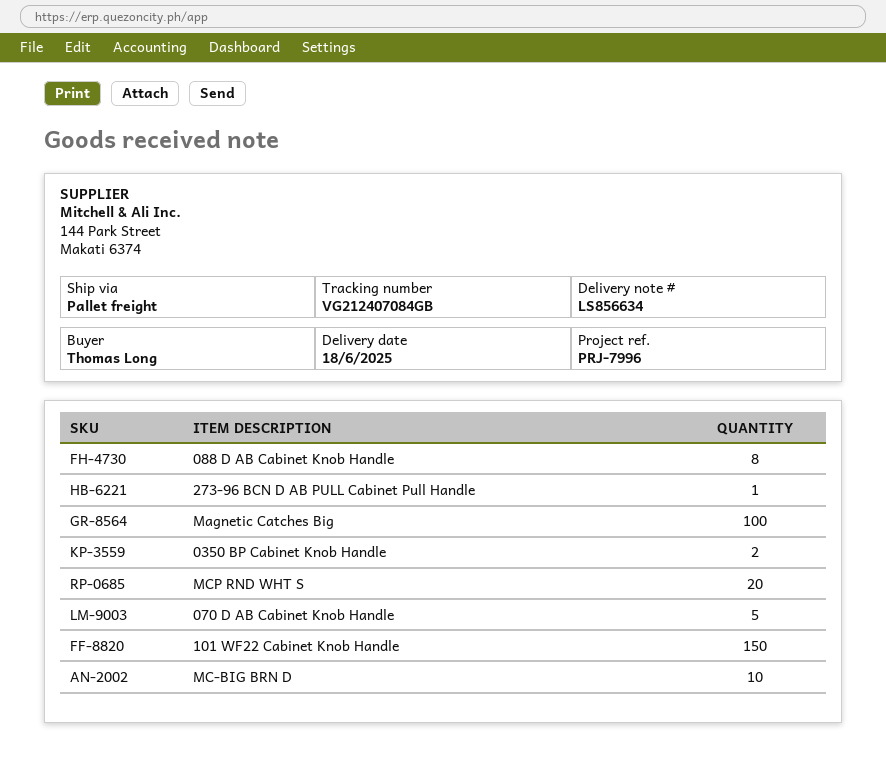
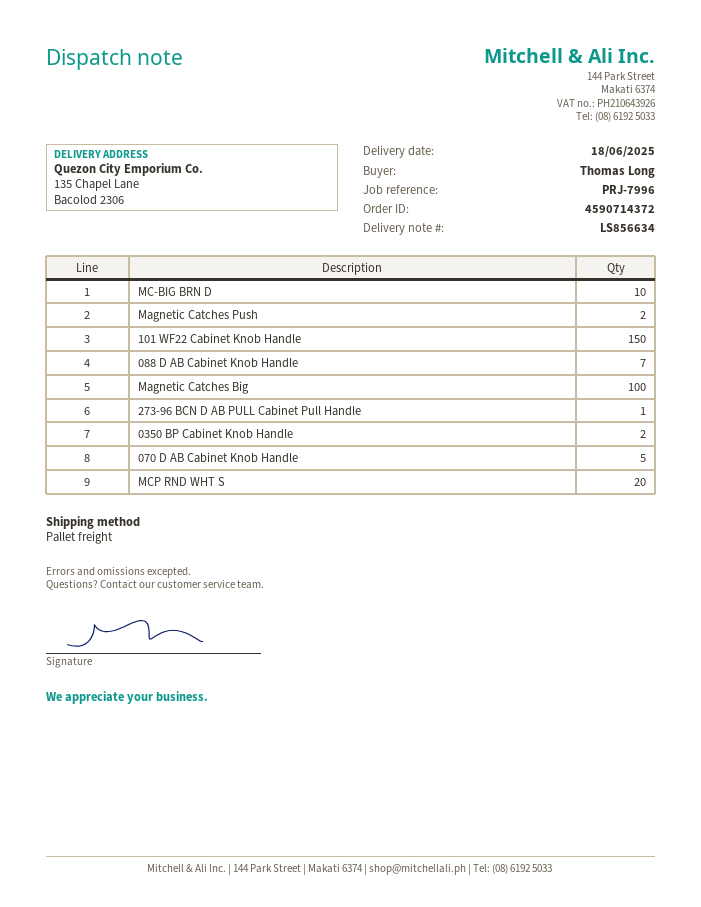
088 D AB Cabinet Knob Handle: 8 -> 7
Magnetic Catches Push: none -> 2

